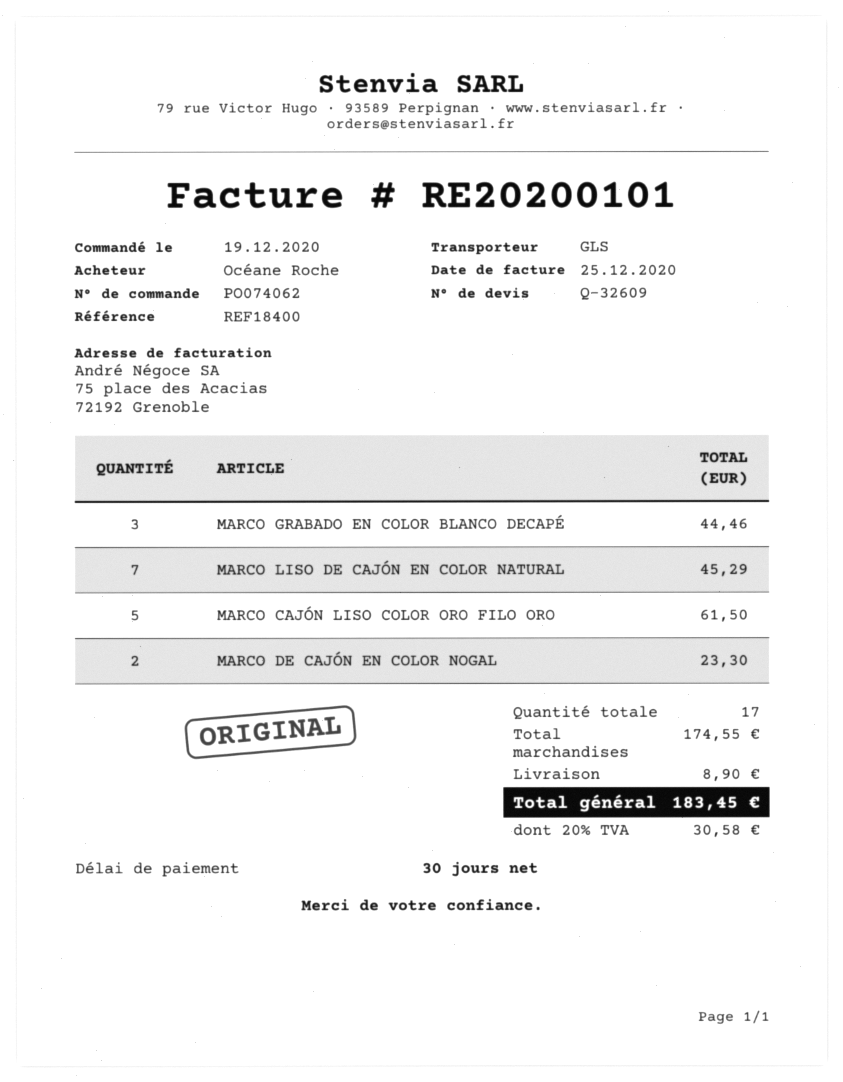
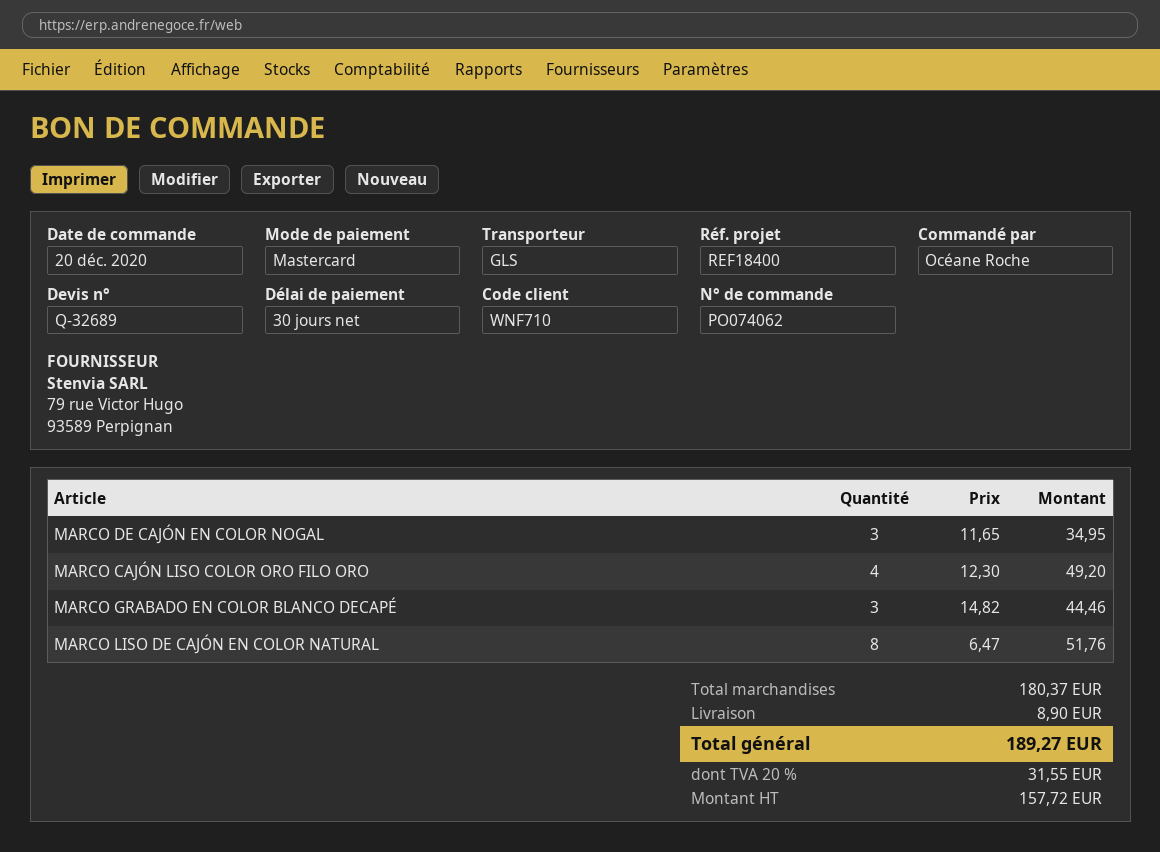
quote number: Q-32609 -> Q-32689
order date: 2020-12-19 -> 2020-12-20
MARCO LISO DE CAJÓN EN COLOR NATURAL: 7 for 45.29 -> 8 for 51.76
MARCO CAJÓN LISO COLOR ORO FILO ORO: 5 for 61.50 -> 4 for 49.20
MARCO DE CAJÓN EN COLOR NOGAL: 2 for 23.30 -> 3 for 34.95
subtotal: 174.55 -> 180.37
tax: 20% = 30.58 -> 20% = 31.55
total: 183.45 -> 189.27

